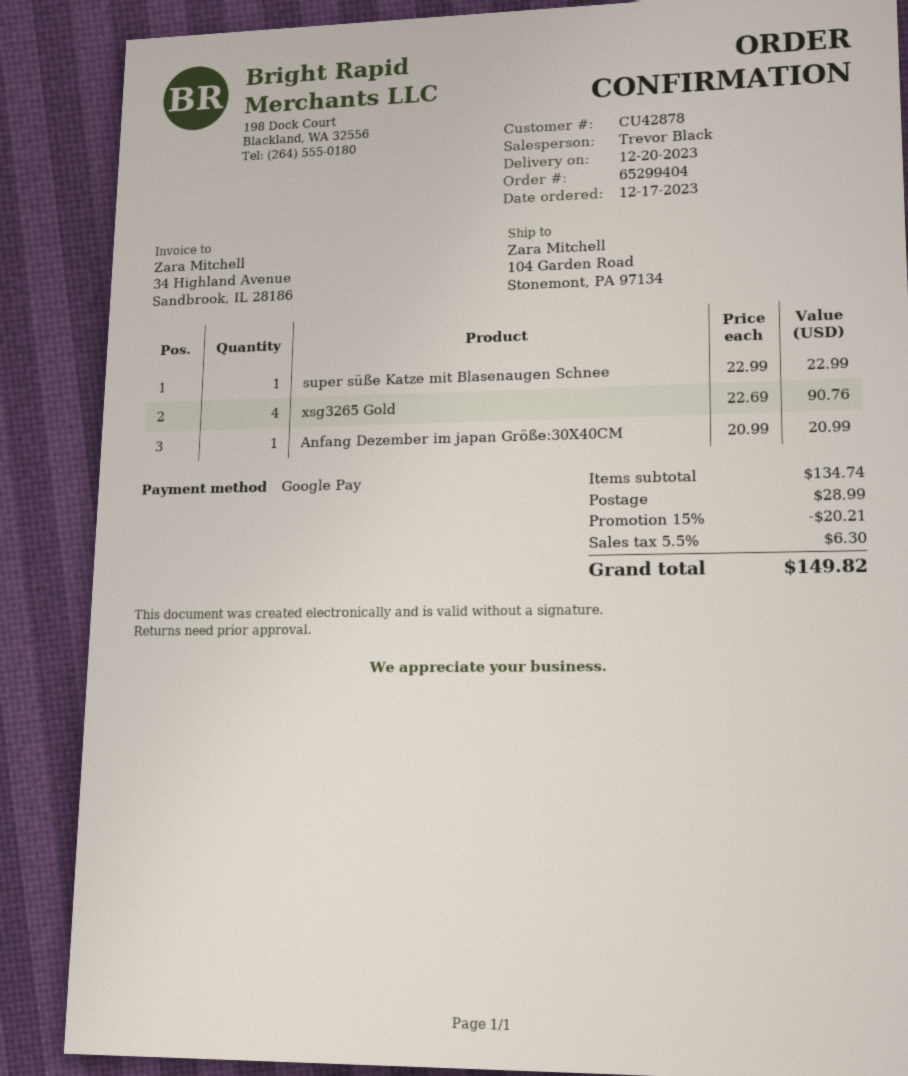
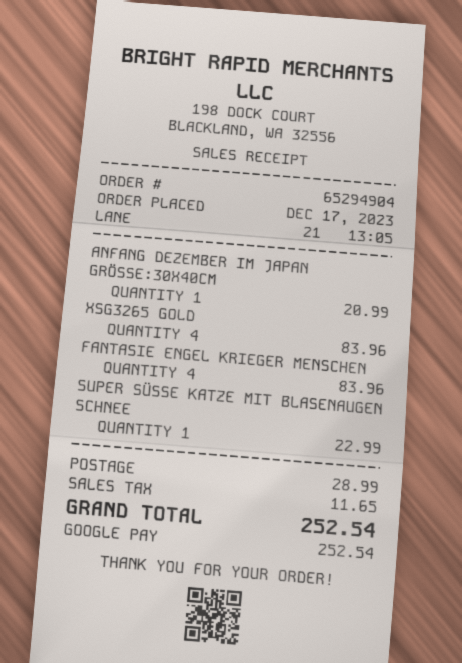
order number: 65299404 -> 65294904
xsg3265 Gold: 4 for 90.76 -> 4 for 83.96
FANTASIE ENGEL KRIEGER MENSCHEN: none -> 4 for 83.96
discount: 15% = 20.21 -> none
tax: 6.30 -> 11.65
total: 149.82 -> 252.54

